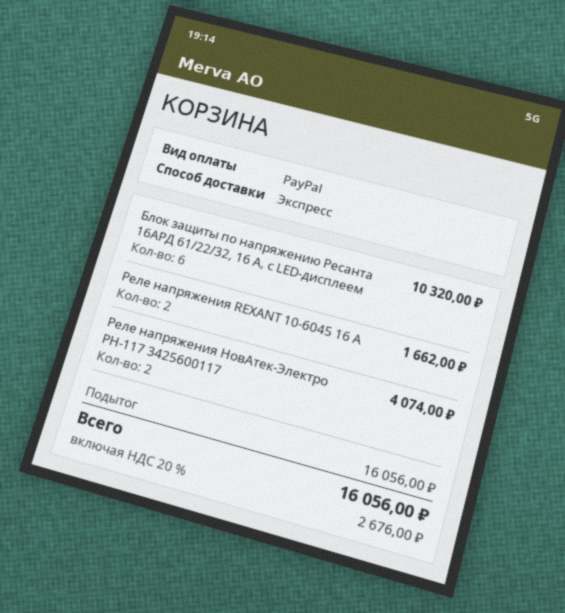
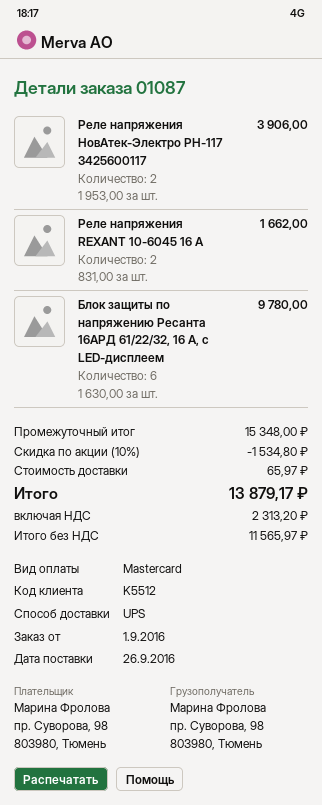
payment method: PayPal -> Mastercard
shipping method: express -> UPS
Блок защиты по напряжению Ресанта 16AРД 61/22/32, 16 А, с LED-дисплеем: 6 for 10320.00 -> 6 for 9780.00
Реле напряжения НовАтек-Электро РН-117 3425600117: 2 for 4074.00 -> 2 for 3906.00
subtotal: 16056.00 -> 15348.00
discount: none -> 10% = 1534.80
shipping: none -> 65.97
tax: 2676.00 -> 2313.20
total: 16056.00 -> 13879.17

